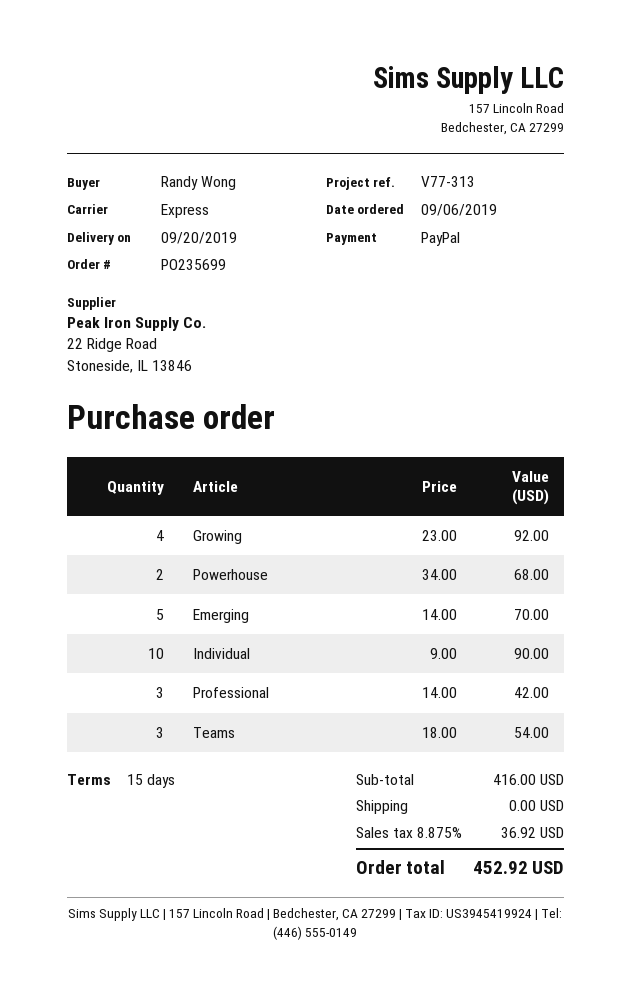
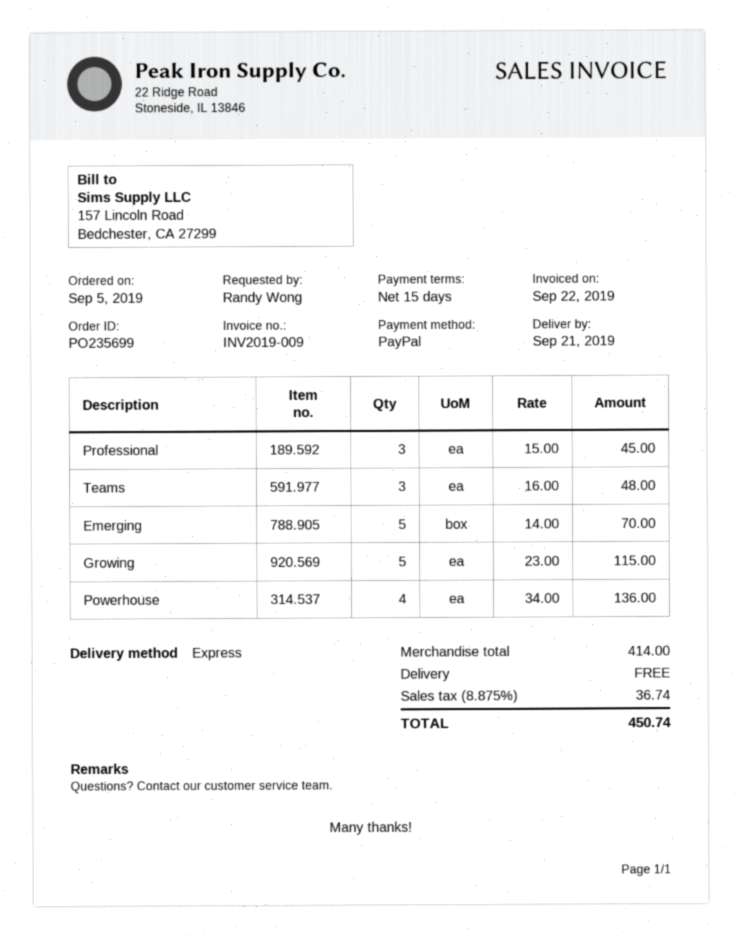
order date: 2019-09-06 -> 2019-09-05
delivery date: 2019-09-20 -> 2019-09-21
Growing: 4 x 23.00 = 92.00 -> 5 x 23.00 = 115.00
Powerhouse: 2 x 34.00 = 68.00 -> 4 x 34.00 = 136.00
Individual: 10 x 9.00 = 90.00 -> none
Professional: 3 x 14.00 = 42.00 -> 3 x 15.00 = 45.00
Teams: 3 x 18.00 = 54.00 -> 3 x 16.00 = 48.00
subtotal: 416.00 -> 414.00
tax: 8.875% = 36.92 -> 8.875% = 36.74
total: 452.92 -> 450.74

